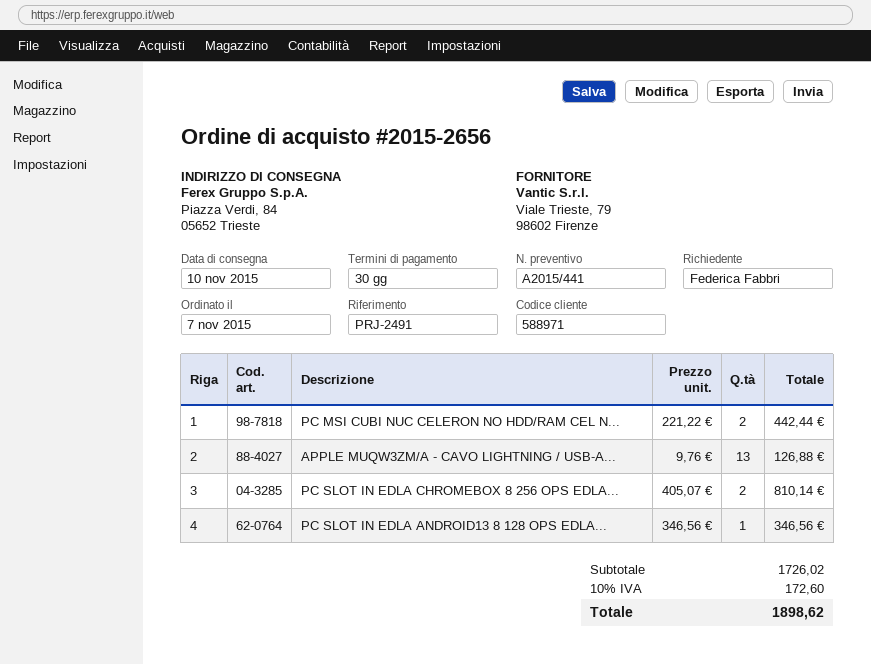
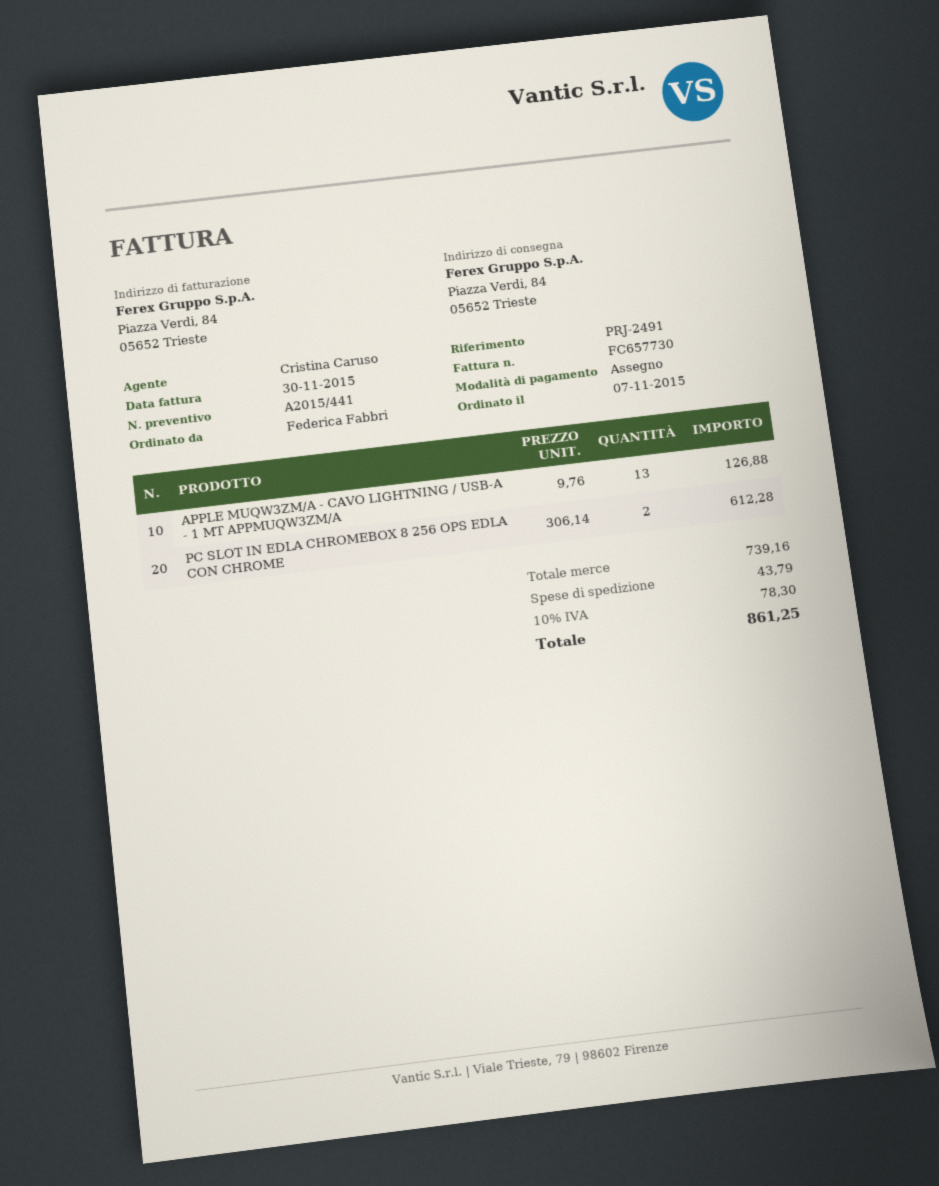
PC MSI CUBI NUC CELERON NO HDD/RAM CEL N...: 2 x 221.22 = 442.44 -> none
PC SLOT IN EDLA CHROMEBOX 8 256 OPS EDLA...: 2 x 405.07 = 810.14 -> 2 x 306.14 = 612.28
PC SLOT IN EDLA ANDROID13 8 128 OPS EDLA...: 1 x 346.56 = 346.56 -> none
subtotal: 1726.02 -> 739.16
shipping: none -> 43.79
tax: 10% = 172.60 -> 10% = 78.30
total: 1898.62 -> 861.25

